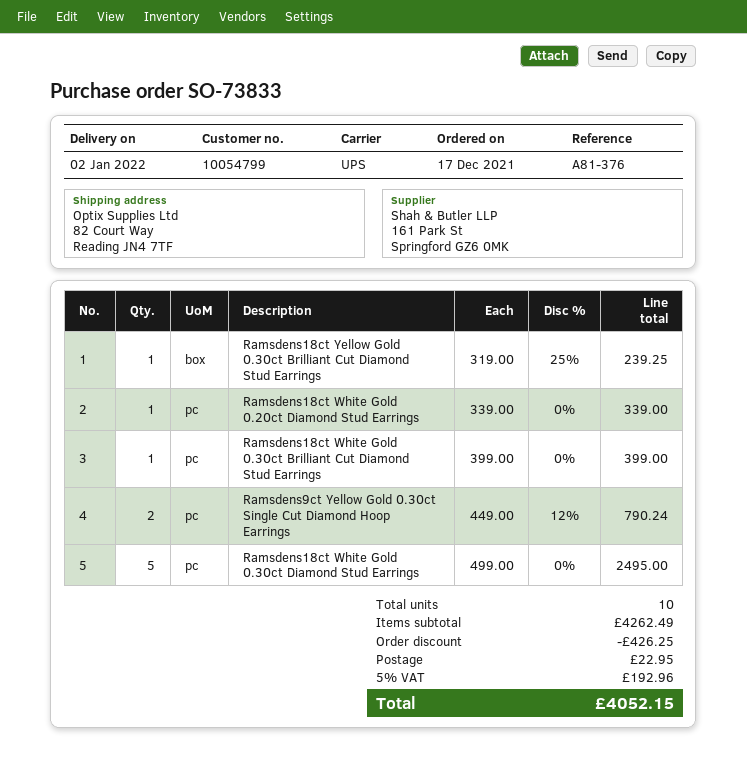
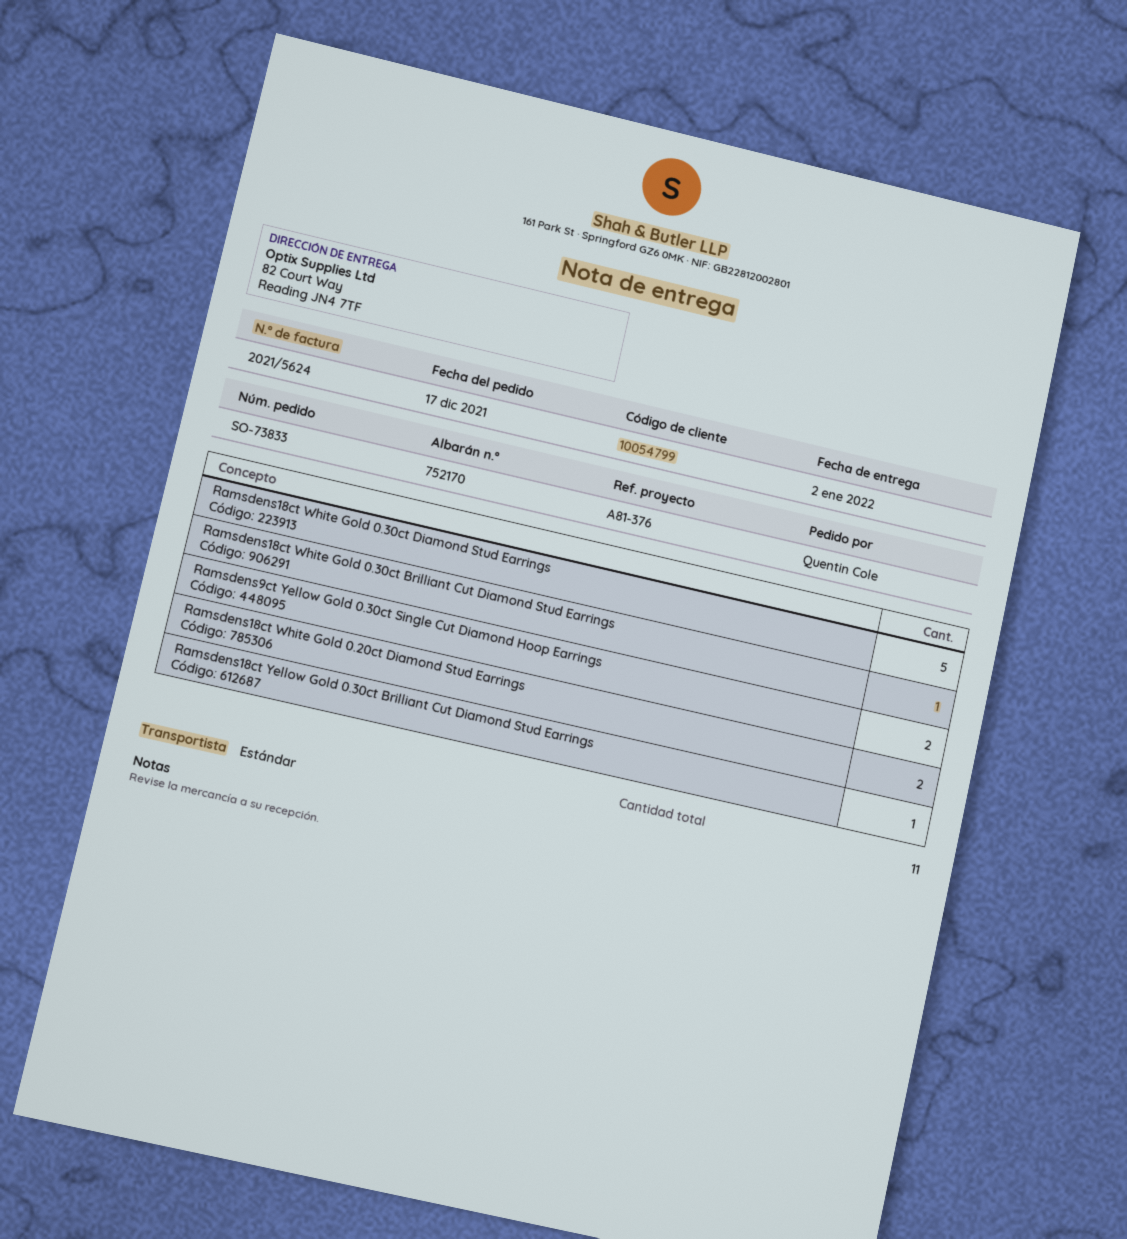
shipping method: UPS -> standard
Ramsdens18ct White Gold 0.20ct Diamond Stud Earrings: 1 -> 2
total quantity: 10 -> 11

